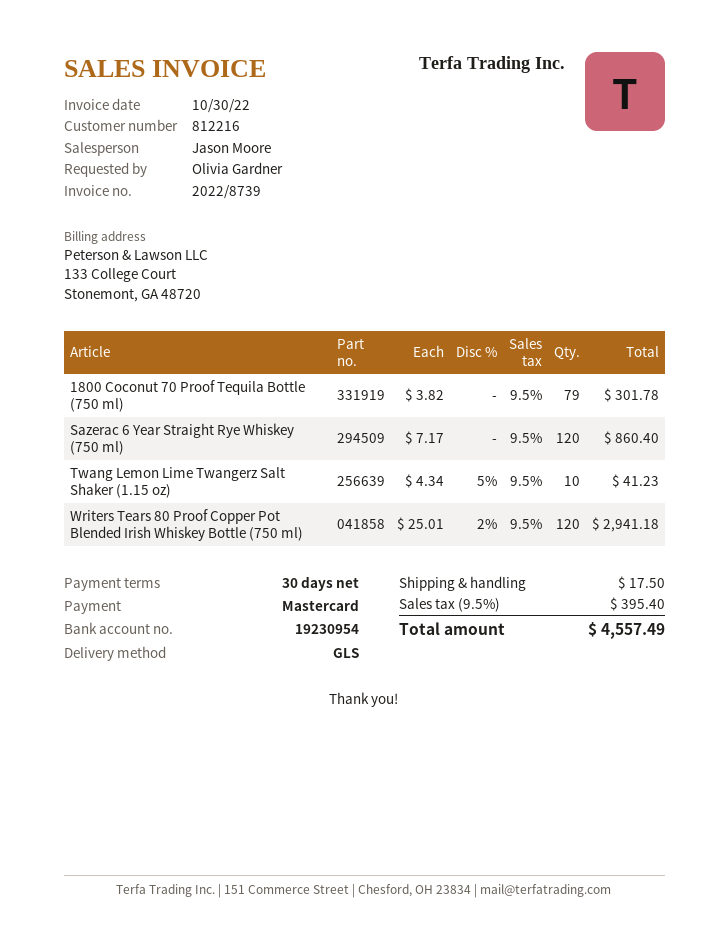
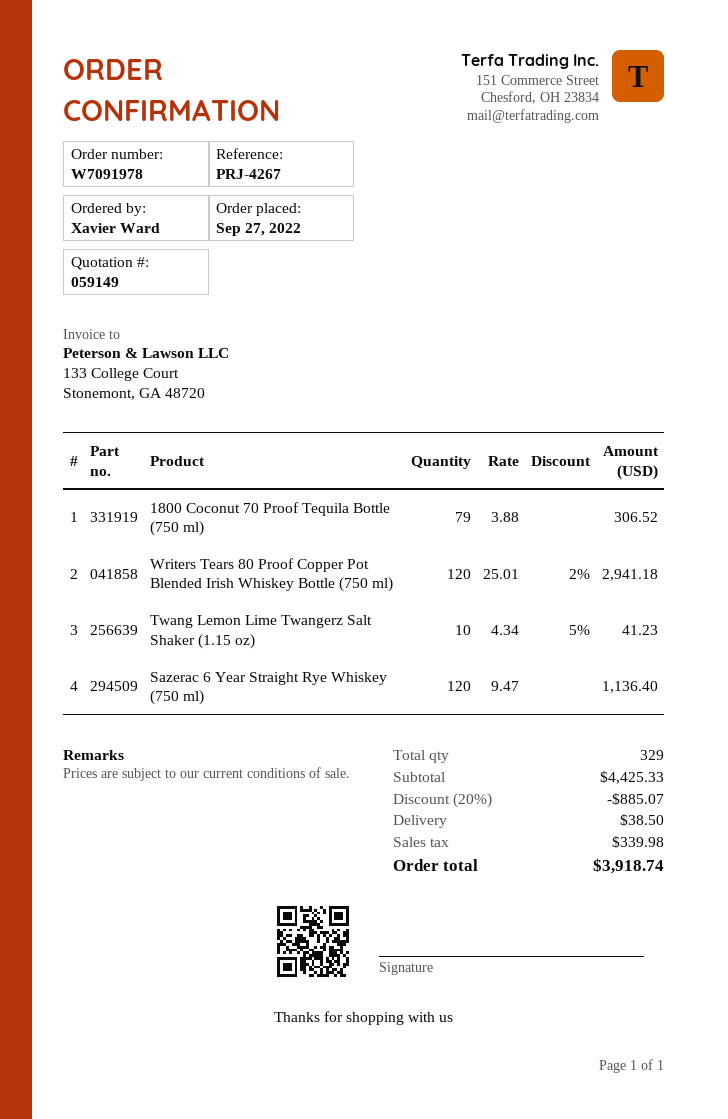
ordered by: Olivia Gardner -> Xavier Ward
1800 Coconut 70 Proof Tequila Bottle (750 ml): 79 x 3.82 = 301.78 -> 79 x 3.88 = 306.52
Sazerac 6 Year Straight Rye Whiskey (750 ml): 120 x 7.17 = 860.40 -> 120 x 9.47 = 1136.40
discount: none -> 20% = 885.07
shipping: 17.50 -> 38.50
tax: 395.40 -> 339.98
total: 4557.49 -> 3918.74

